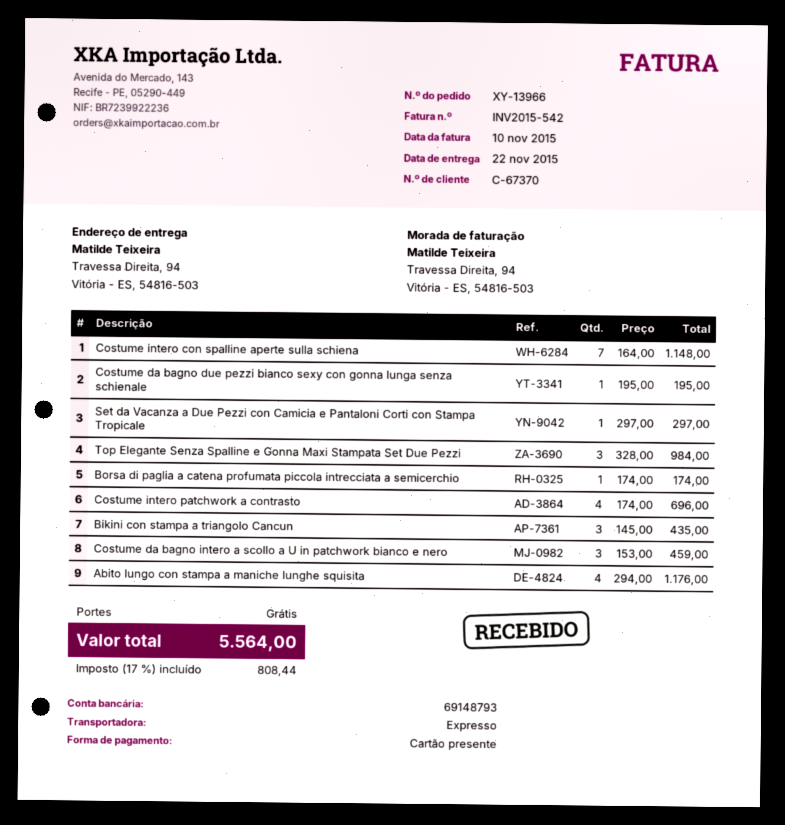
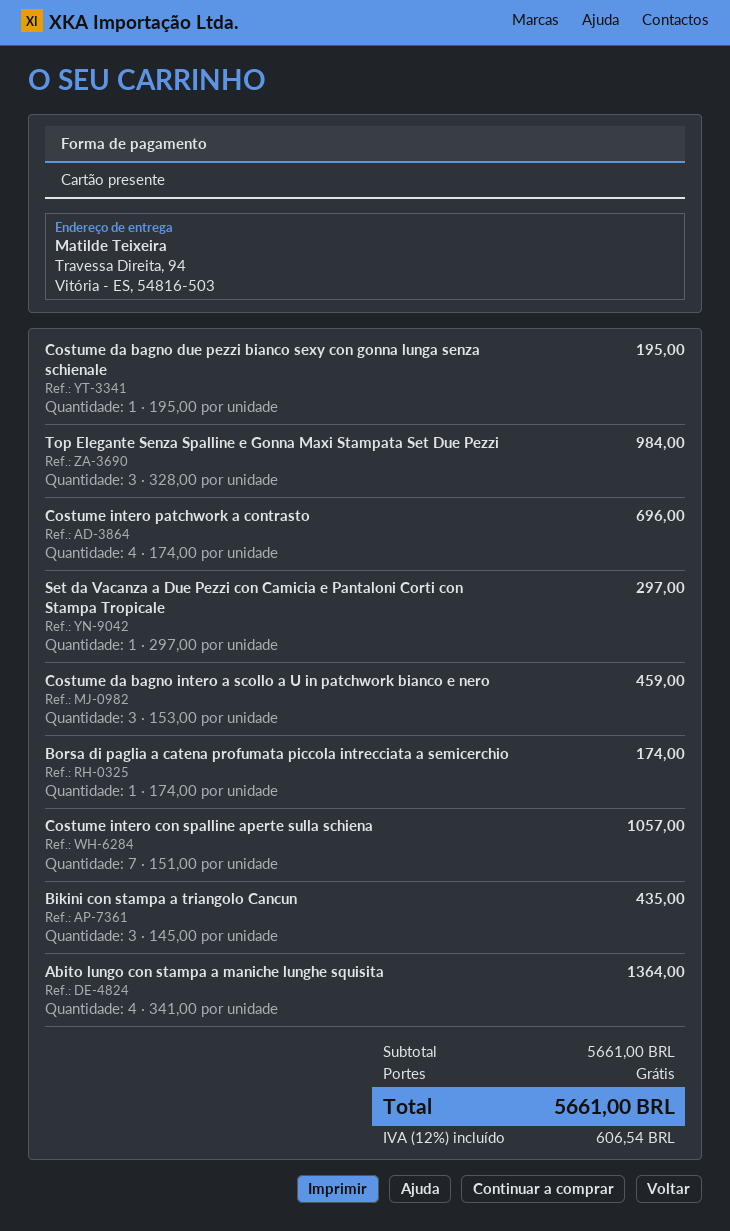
Costume intero con spalline aperte sulla schiena: 7 x 164.00 = 1148.00 -> 7 x 151.00 = 1057.00
Abito lungo con stampa a maniche lunghe squisita: 4 x 294.00 = 1176.00 -> 4 x 341.00 = 1364.00
tax: 17% = 808.44 -> 12% = 606.54
total: 5564.00 -> 5661.00

